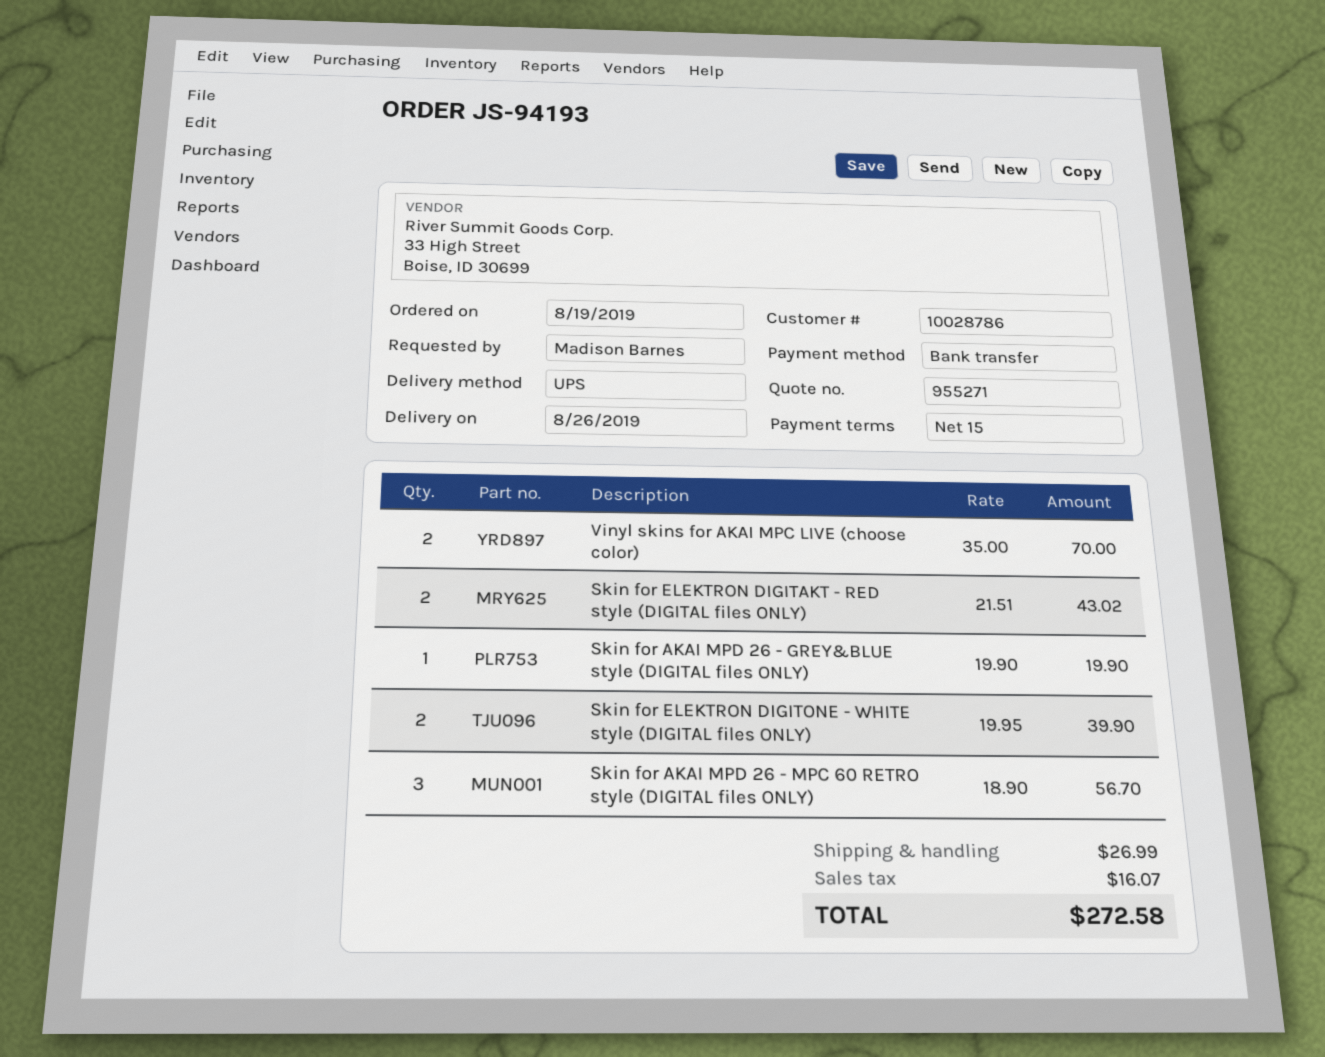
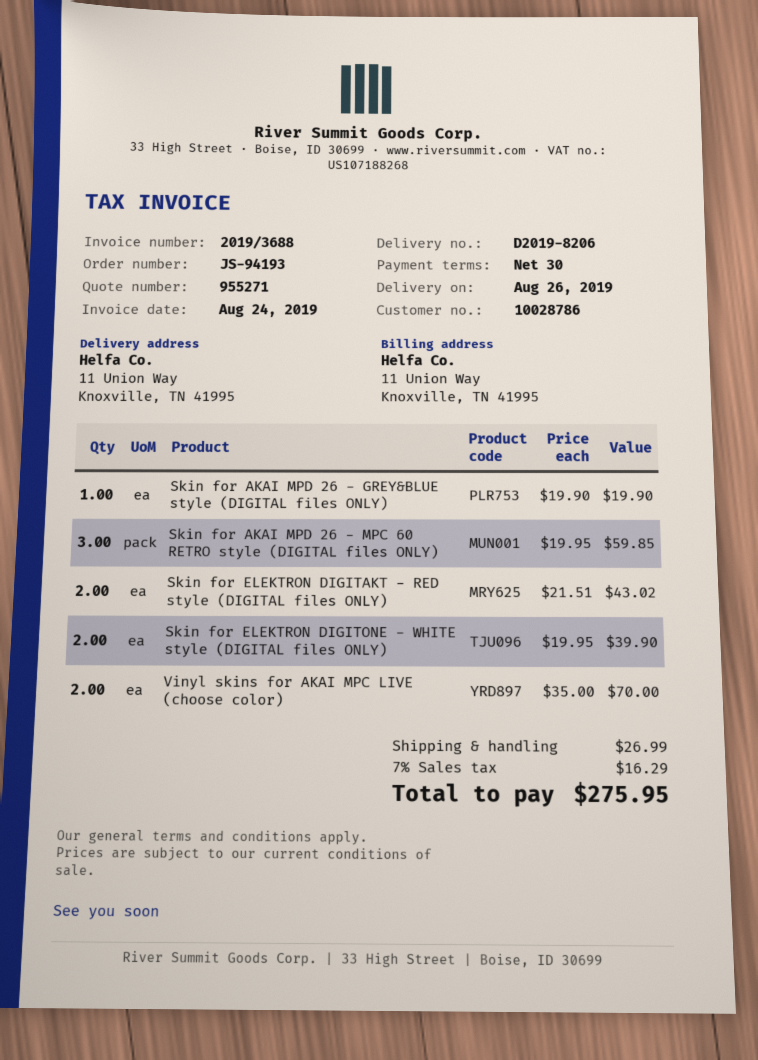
payment terms: 15 days -> 30 days
Skin for AKAI MPD 26 - MPC 60 RETRO style (DIGITAL files ONLY): 3 x 18.90 = 56.70 -> 3 x 19.95 = 59.85
tax: 16.07 -> 16.29
total: 272.58 -> 275.95

